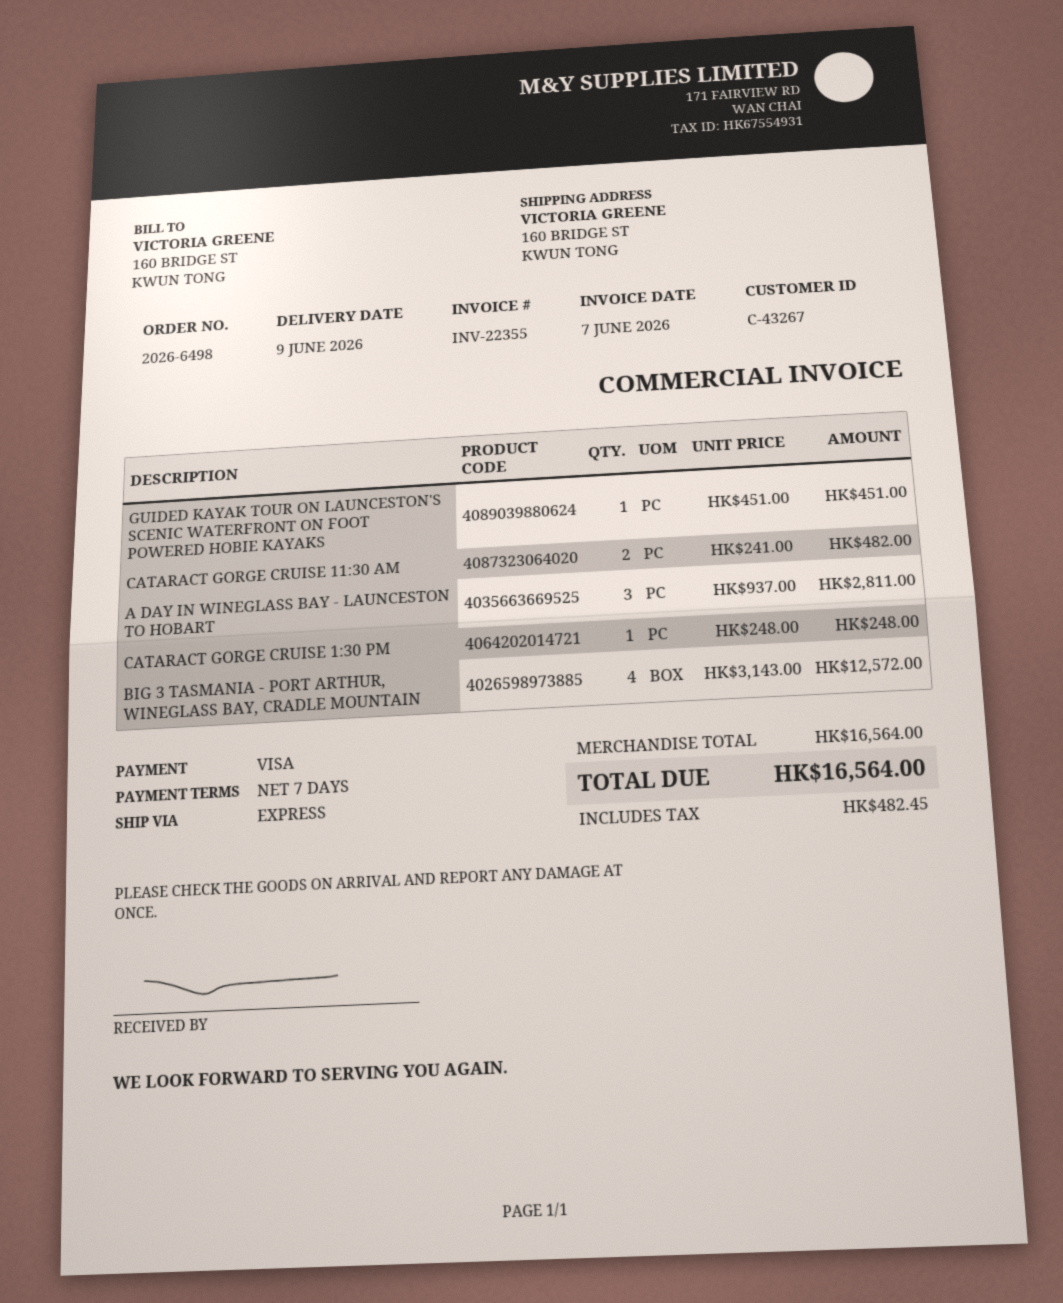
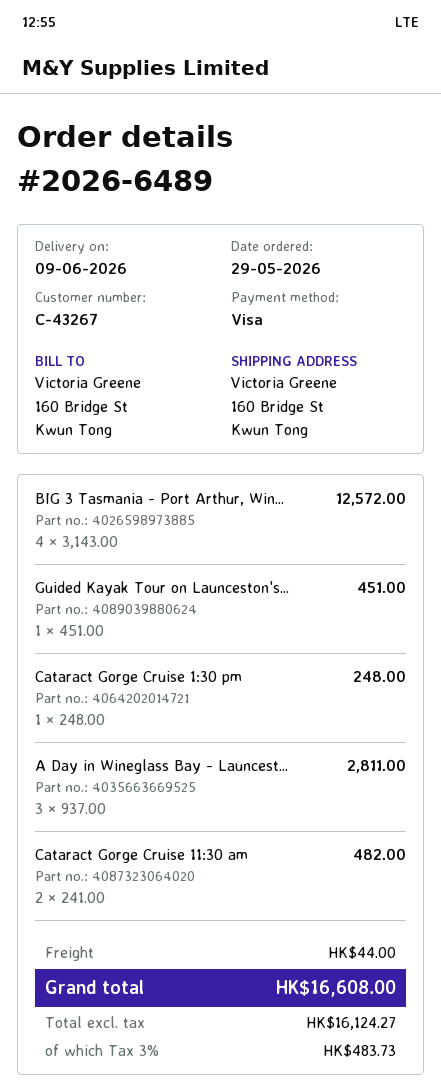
order number: 2026-6498 -> 2026-6489
shipping: none -> 44.00
tax: 482.45 -> 483.73
total: 16564.00 -> 16608.00

